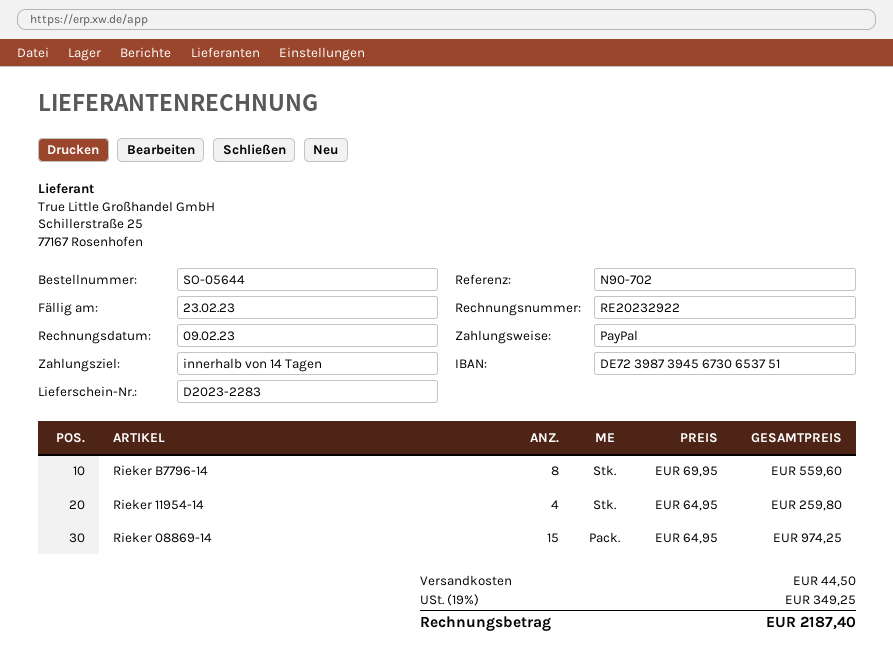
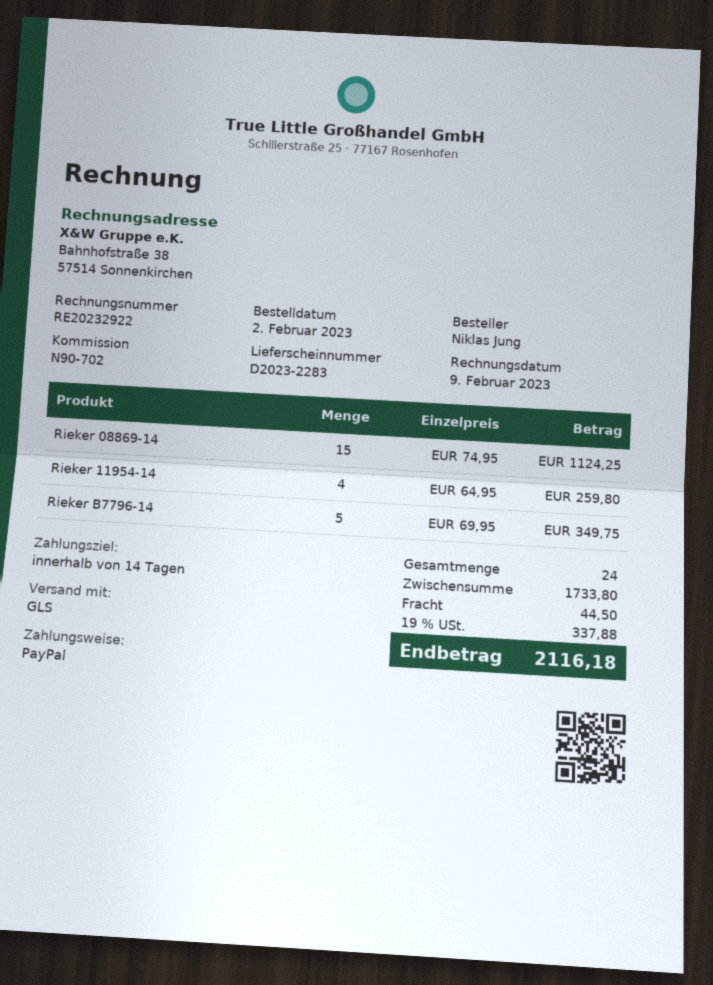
Rieker B7796-14: 8 x 69.95 = 559.60 -> 5 x 69.95 = 349.75
Rieker 08869-14: 15 x 64.95 = 974.25 -> 15 x 74.95 = 1124.25
tax: 19% = 349.25 -> 19% = 337.88
total: 2187.40 -> 2116.18

